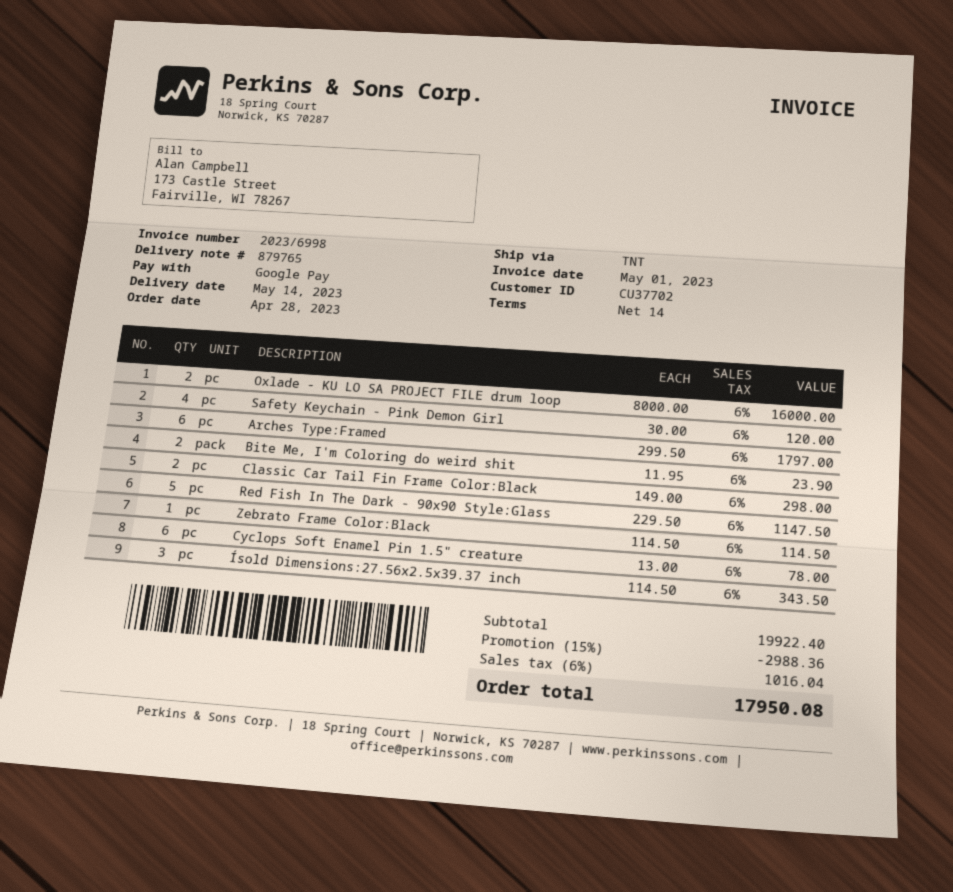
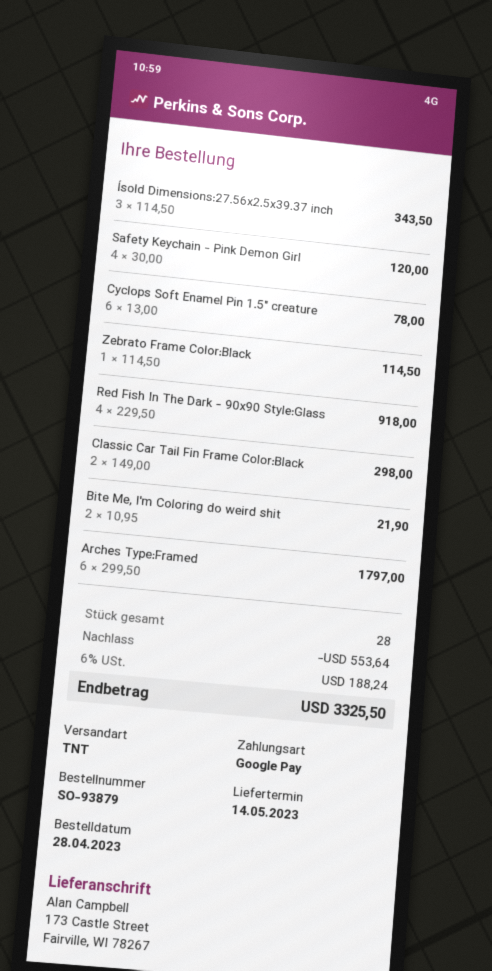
Oxlade - KU LO SA PROJECT FILE drum loop: 2 x 8000.00 = 16000.00 -> none
Bite Me, I'm Coloring do weird shit: 2 x 11.95 = 23.90 -> 2 x 10.95 = 21.90
Red Fish In The Dark - 90x90 Style:Glass: 5 x 229.50 = 1147.50 -> 4 x 229.50 = 918.00
discount: 2988.36 -> 553.64
tax: 6% = 1016.04 -> 6% = 188.24
total: 17950.08 -> 3325.50

